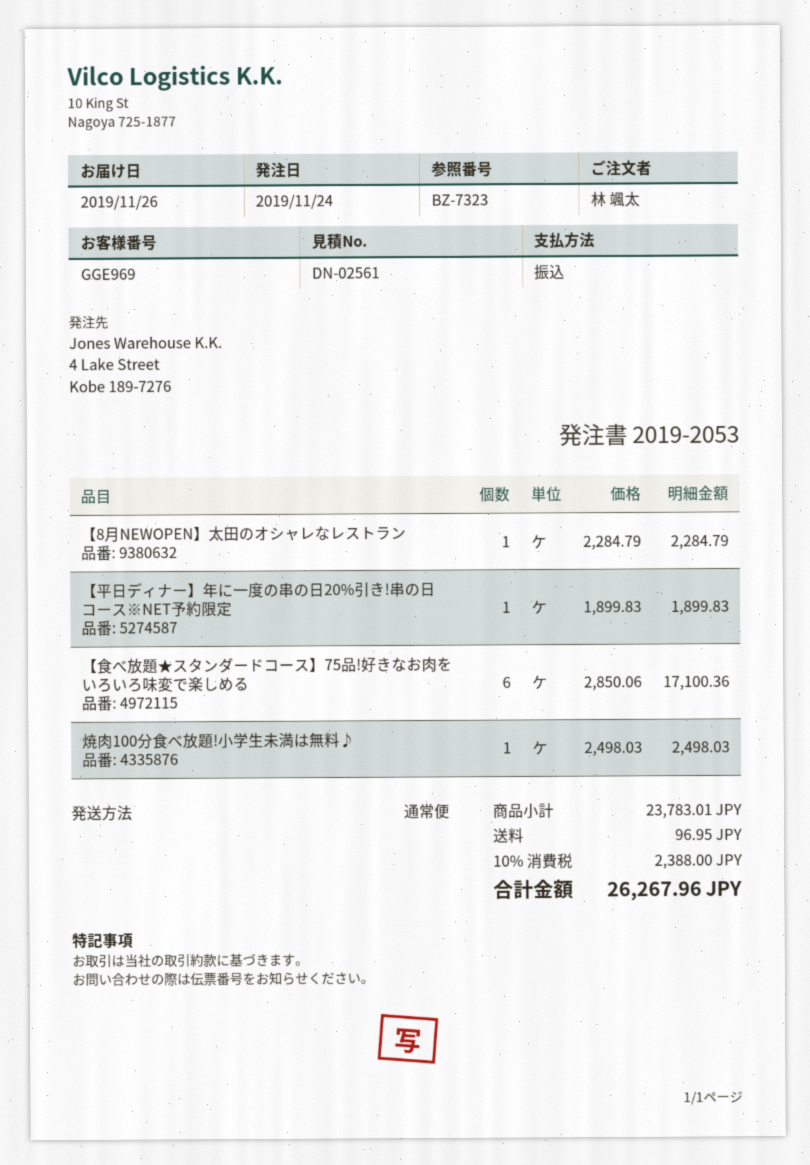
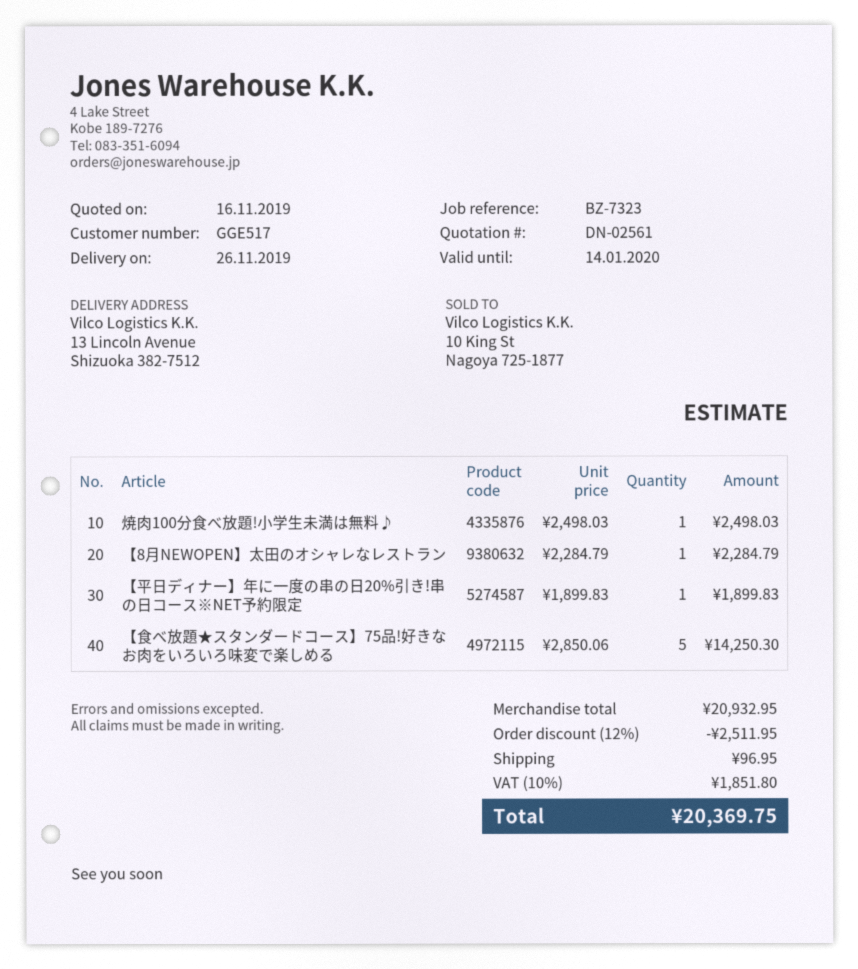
customer number: GGE969 -> GGE517
【食べ放題★スタンダードコース】75品!好きなお肉をいろいろ味変で楽しめる: 6 x 2850.06 = 17100.36 -> 5 x 2850.06 = 14250.30
subtotal: 23783.01 -> 20932.95
discount: none -> 12% = 2511.95
tax: 10% = 2388.00 -> 10% = 1851.80
total: 26267.96 -> 20369.75

